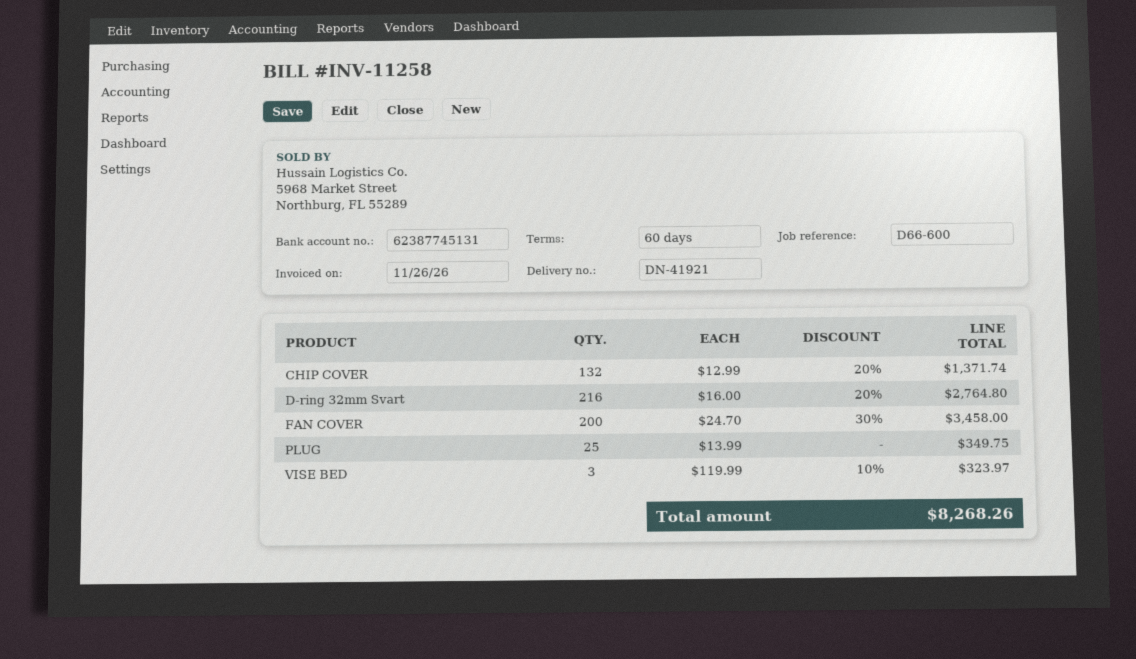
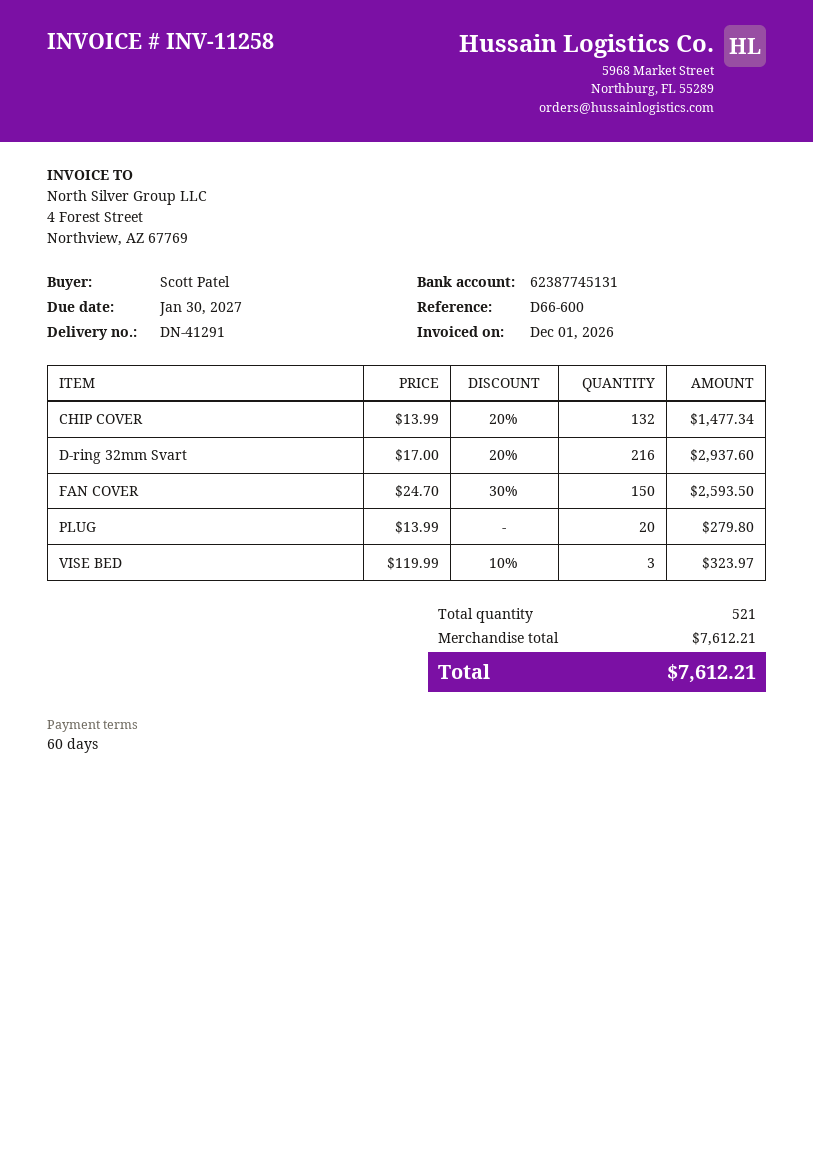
delivery note number: DN-41921 -> DN-41291
invoice date: 2026-11-26 -> 2026-12-01
CHIP COVER: 132 x 12.99 - 20% = 1371.74 -> 132 x 13.99 - 20% = 1477.34
D-ring 32mm Svart: 216 x 16.00 - 20% = 2764.80 -> 216 x 17.00 - 20% = 2937.60
FAN COVER: 200 x 24.70 - 30% = 3458.00 -> 150 x 24.70 - 30% = 2593.50
PLUG: 25 x 13.99 = 349.75 -> 20 x 13.99 = 279.80
total: 8268.26 -> 7612.21

